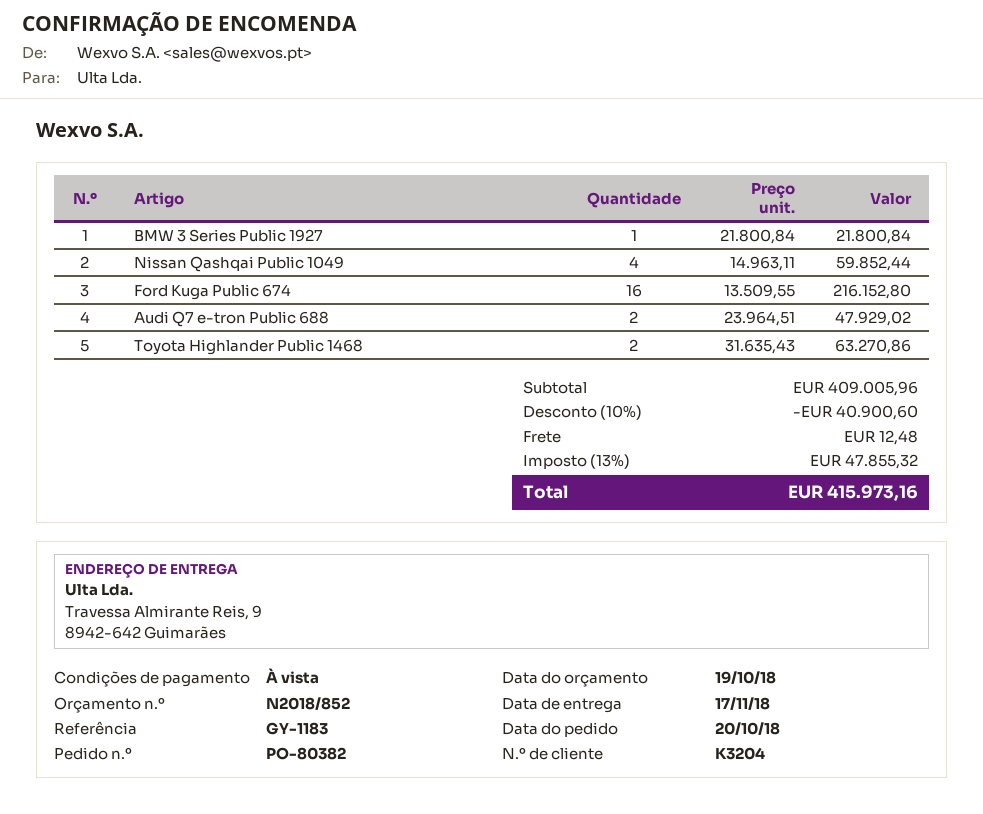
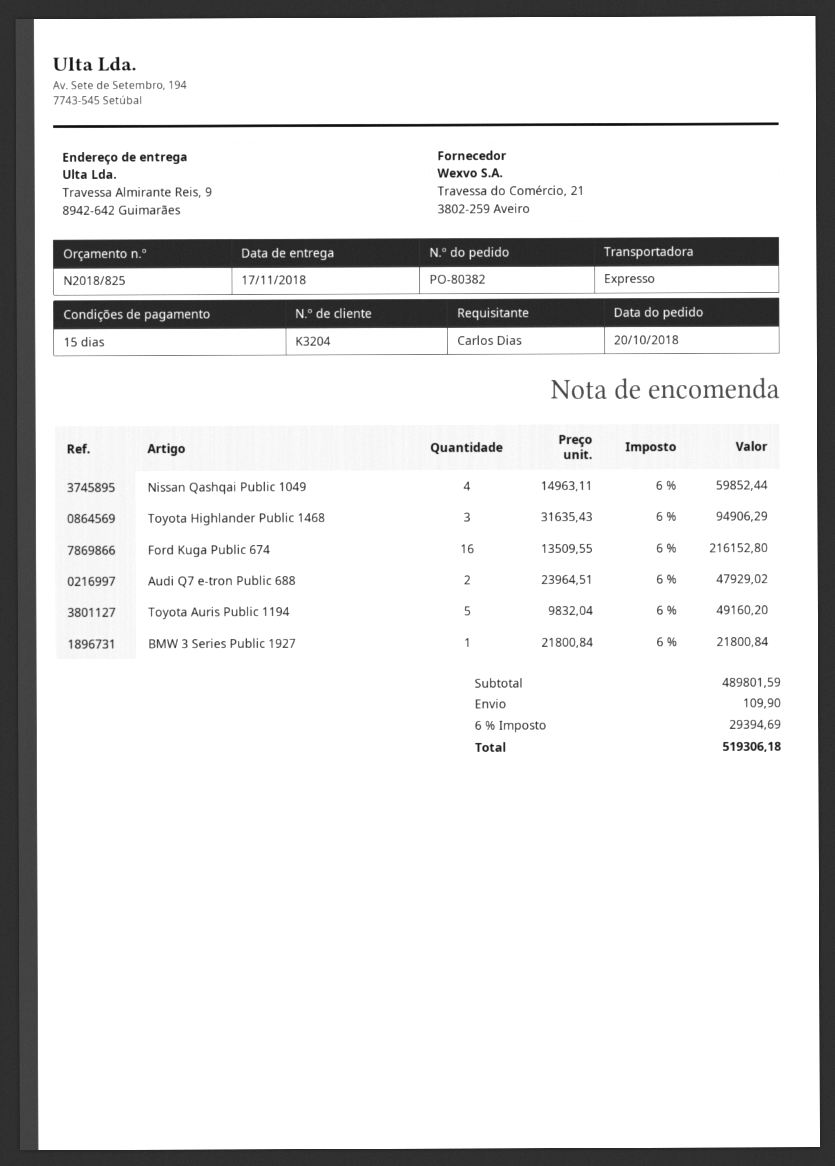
quote number: N2018/852 -> N2018/825
payment terms: on receipt -> 15 days
Toyota Highlander Public 1468: 2 x 31635.43 = 63270.86 -> 3 x 31635.43 = 94906.29
Toyota Auris Public 1194: none -> 5 x 9832.04 = 49160.20
subtotal: 409005.96 -> 489801.59
discount: 10% = 40900.60 -> none
shipping: 12.48 -> 109.90
tax: 13% = 47855.32 -> 6% = 29394.69
total: 415973.16 -> 519306.18

